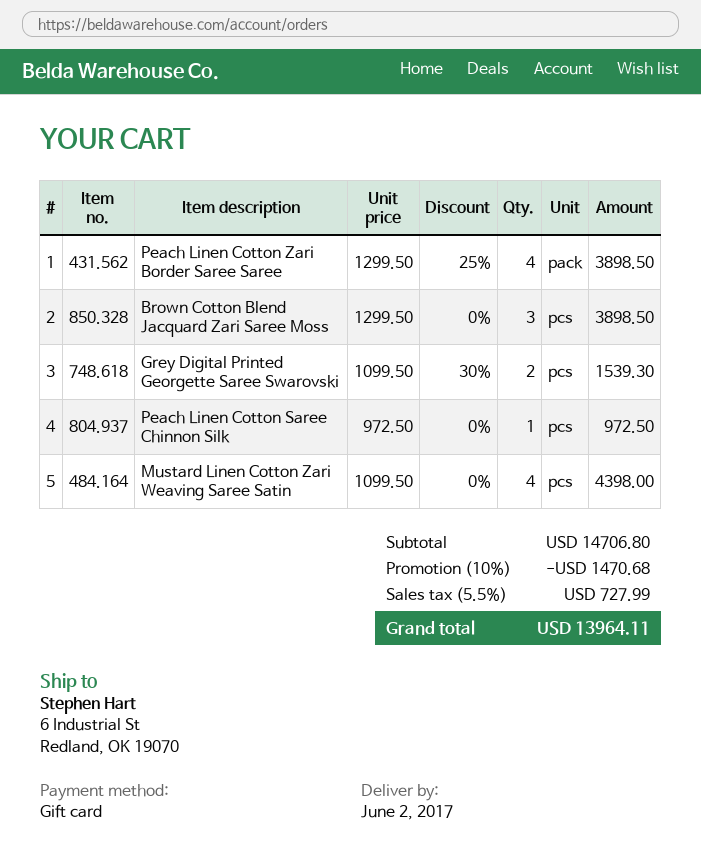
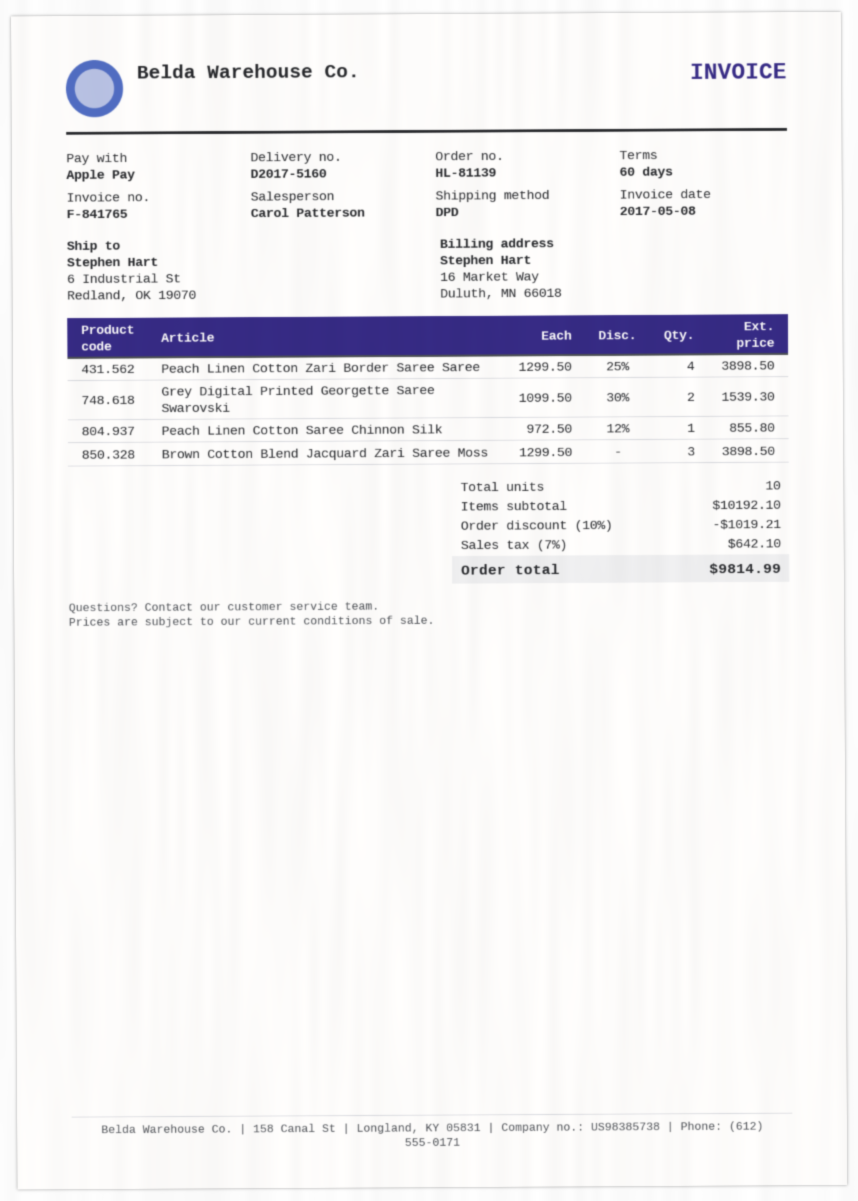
payment method: gift card -> Apple Pay
Peach Linen Cotton Saree Chinnon Silk: 1 x 972.50 = 972.50 -> 1 x 972.50 - 12% = 855.80
Mustard Linen Cotton Zari Weaving Saree Satin: 4 x 1099.50 = 4398.00 -> none
subtotal: 14706.80 -> 10192.10
discount: 10% = 1470.68 -> 10% = 1019.21
tax: 5.5% = 727.99 -> 7% = 642.10
total: 13964.11 -> 9814.99

